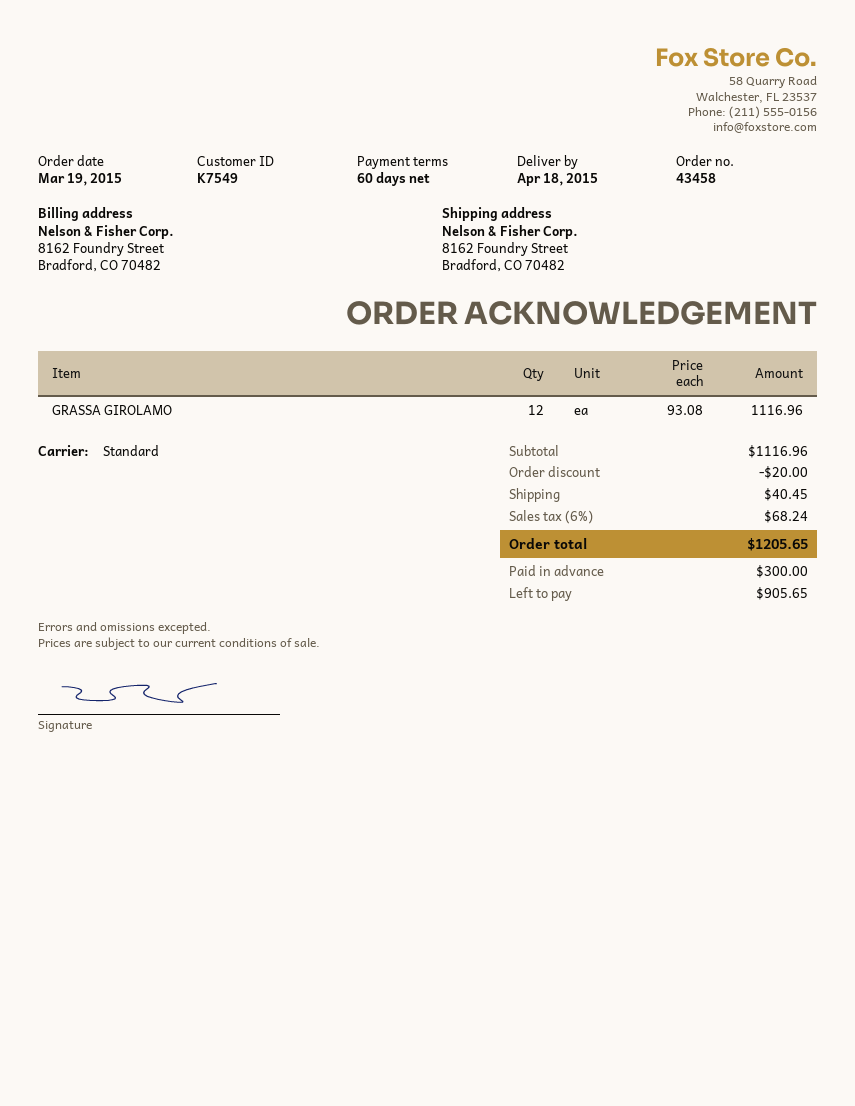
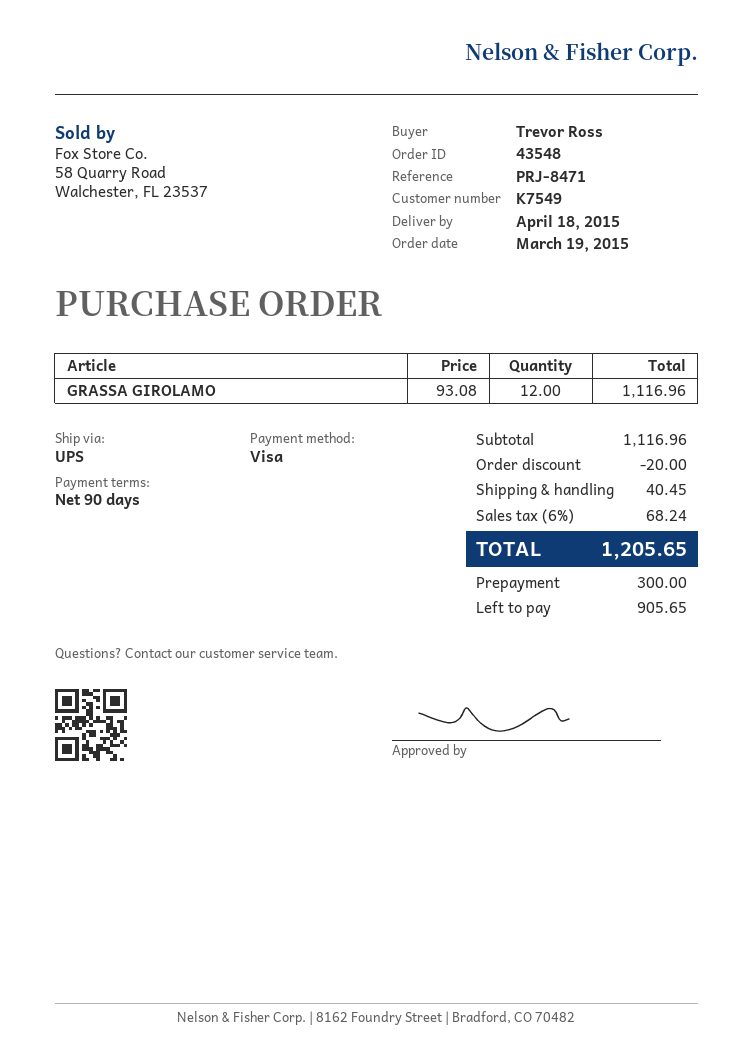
order number: 43458 -> 43548
payment terms: 60 days -> 90 days
shipping method: standard -> UPS

